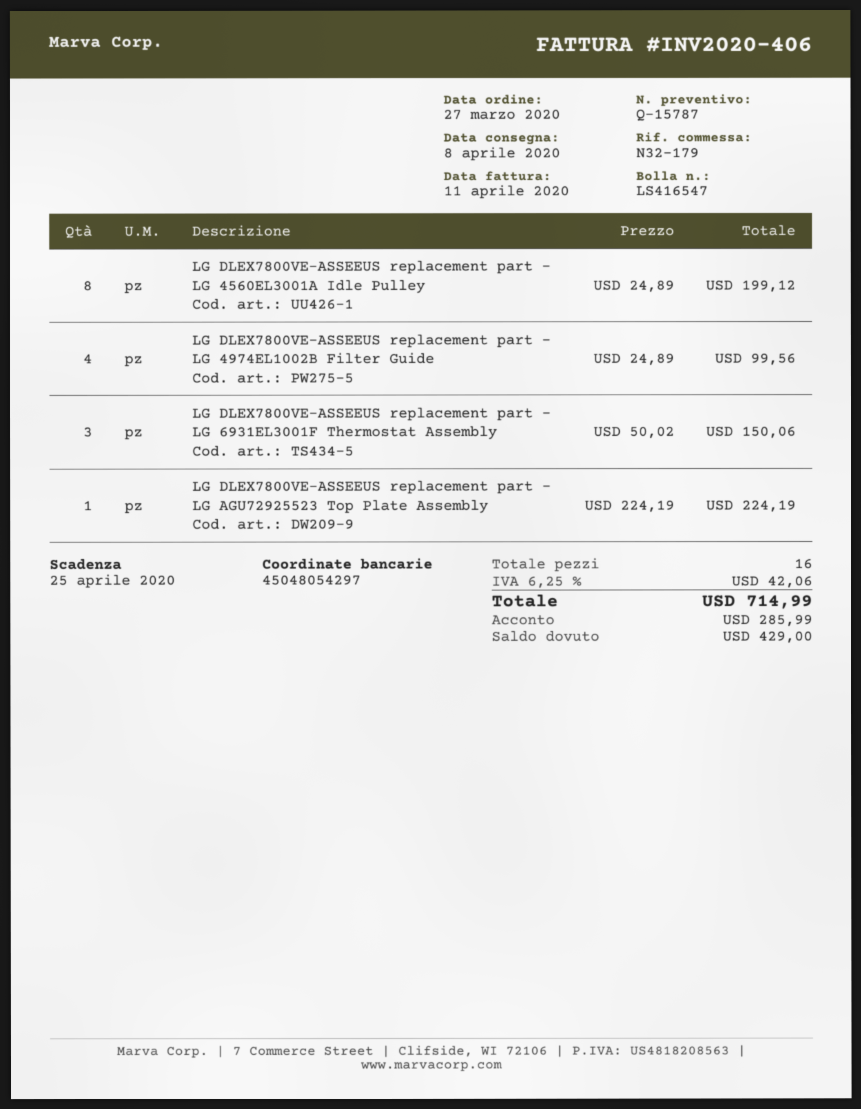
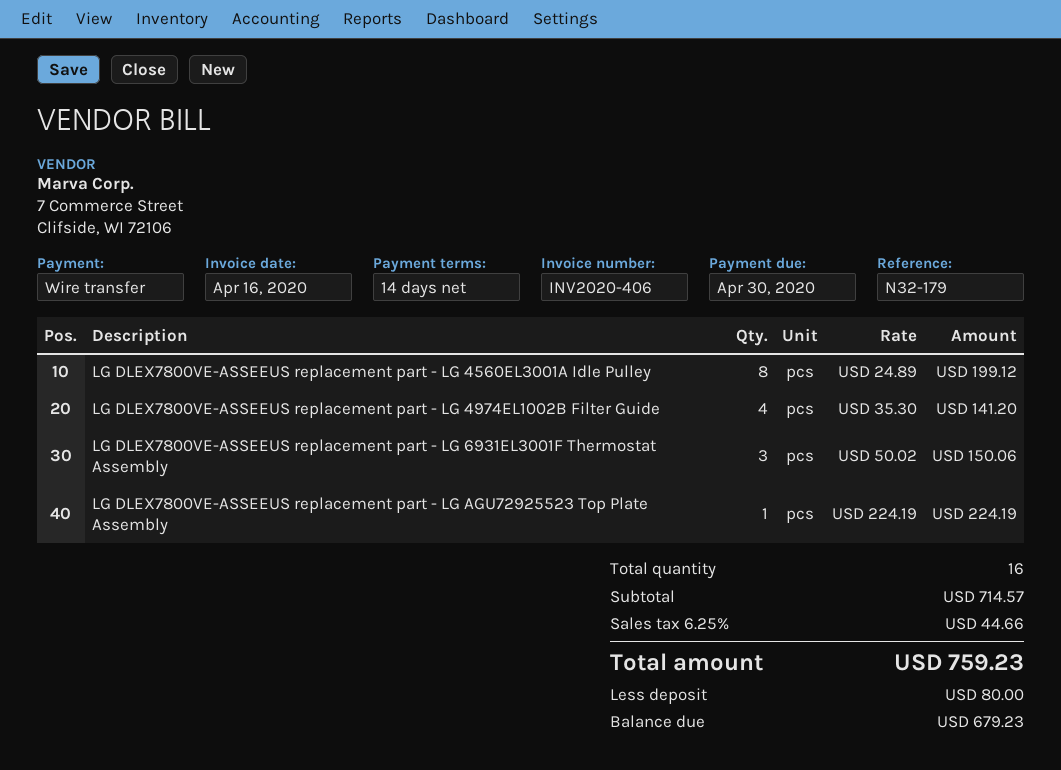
invoice date: 2020-04-11 -> 2020-04-16
due date: 2020-04-25 -> 2020-04-30
LG DLEX7800VE-ASSEEUS replacement part - LG 4974EL1002B Filter Guide: 4 x 24.89 = 99.56 -> 4 x 35.30 = 141.20
tax: 6.25% = 42.06 -> 6.25% = 44.66
total: 714.99 -> 759.23
deposit: 285.99 -> 80.00
balance: 429.00 -> 679.23

